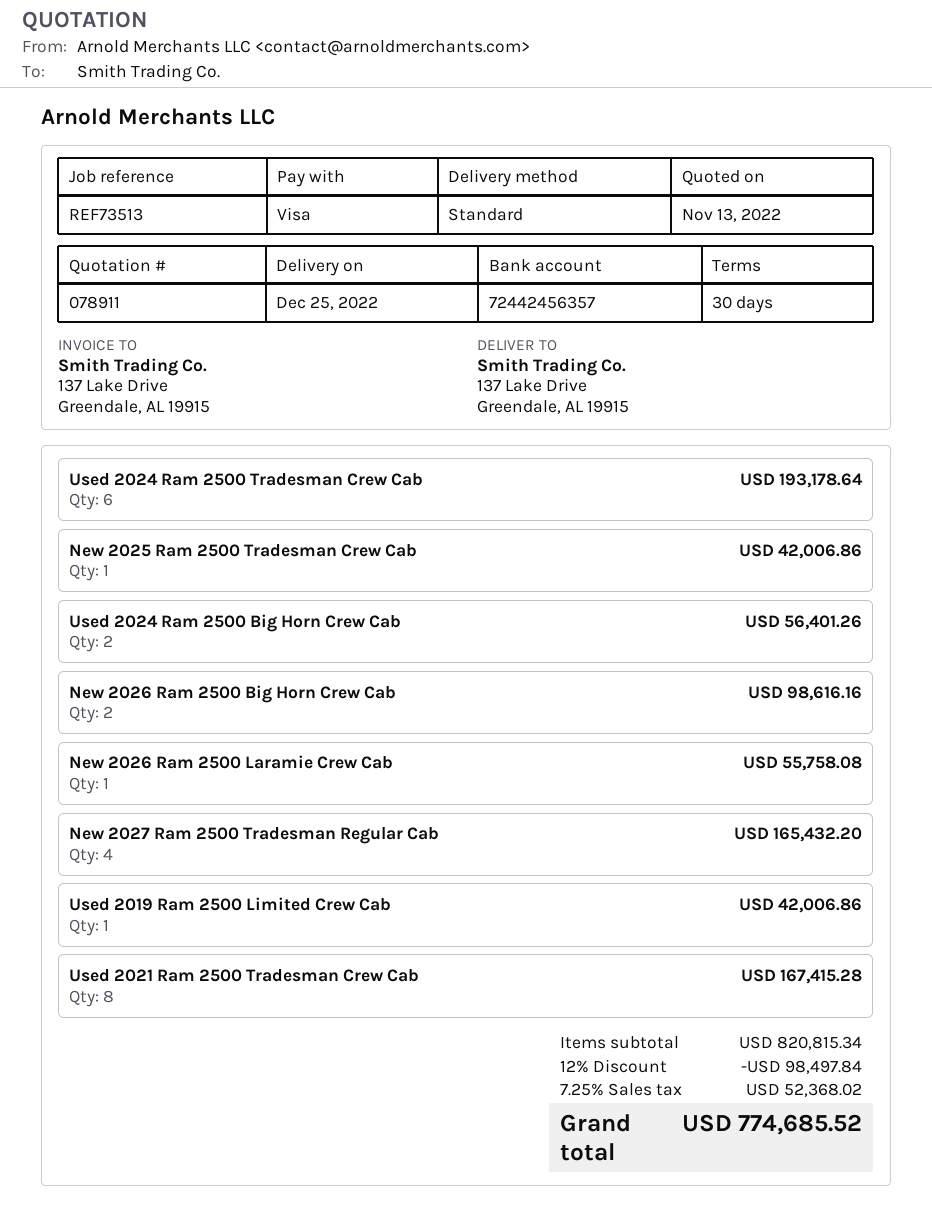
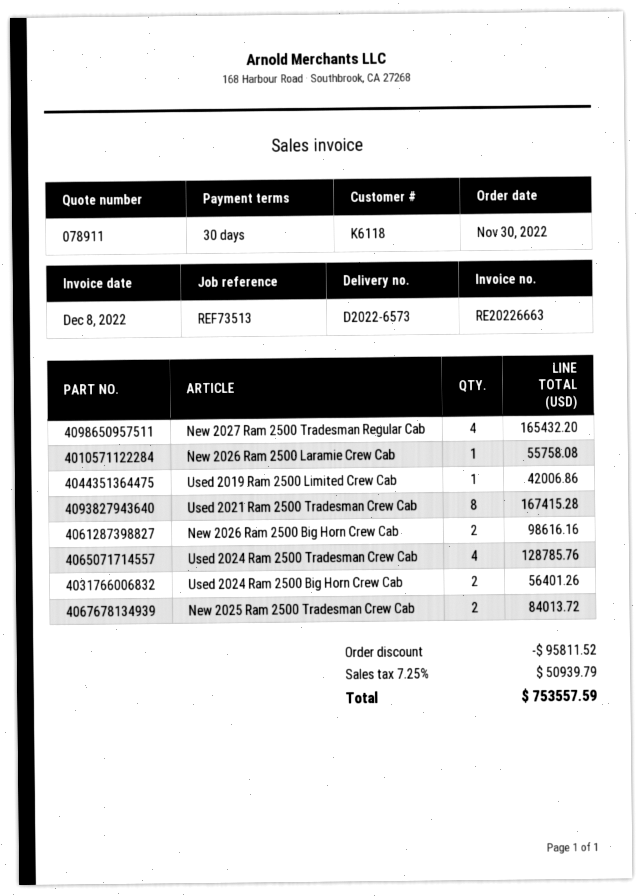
Used 2024 Ram 2500 Tradesman Crew Cab: 6 for 193178.64 -> 4 for 128785.76
New 2025 Ram 2500 Tradesman Crew Cab: 1 for 42006.86 -> 2 for 84013.72
discount: 98497.84 -> 95811.52
tax: 7.25% = 52368.02 -> 7.25% = 50939.79
total: 774685.52 -> 753557.59

